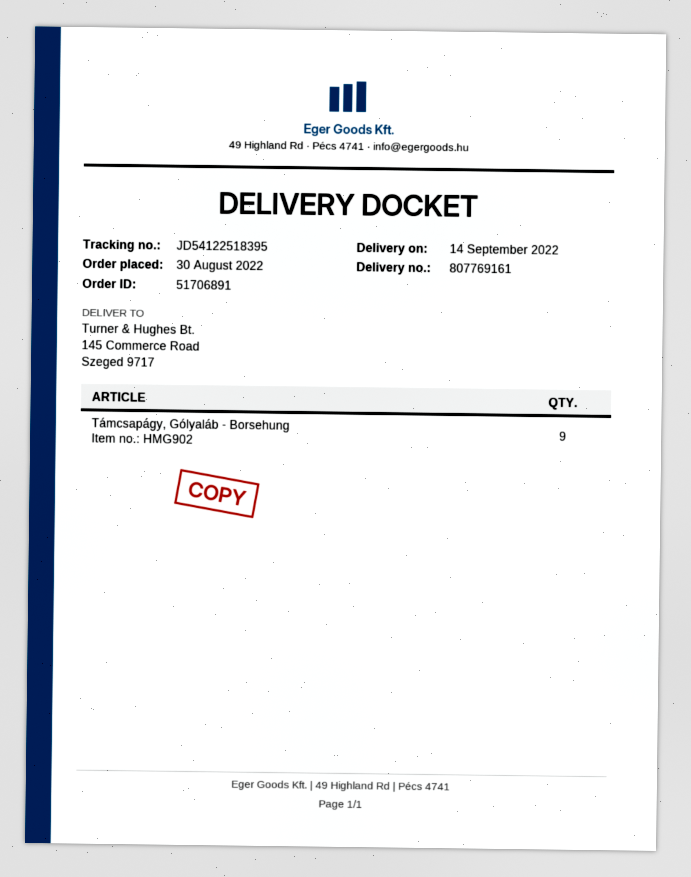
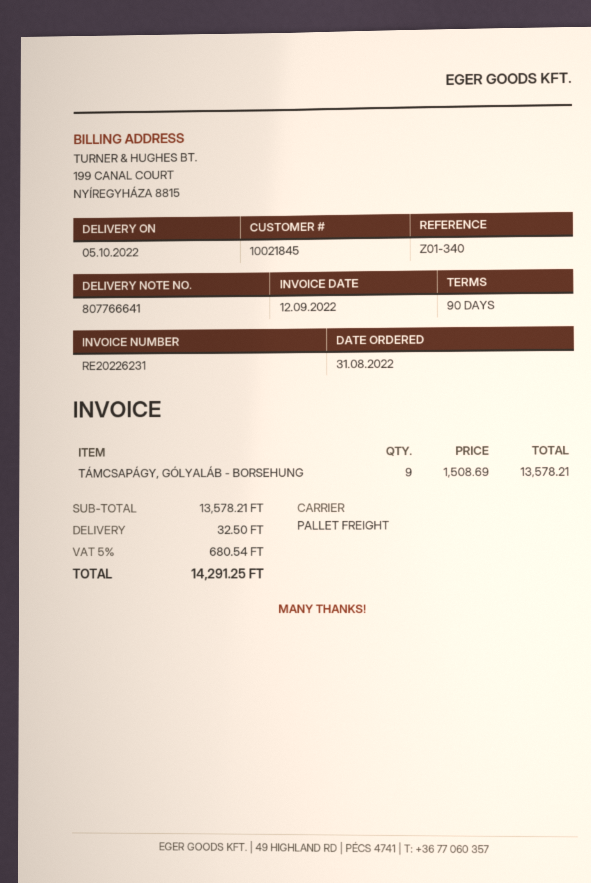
order date: 2022-08-30 -> 2022-08-31
delivery note number: 807769161 -> 807766641
delivery date: 2022-09-14 -> 2022-10-05

